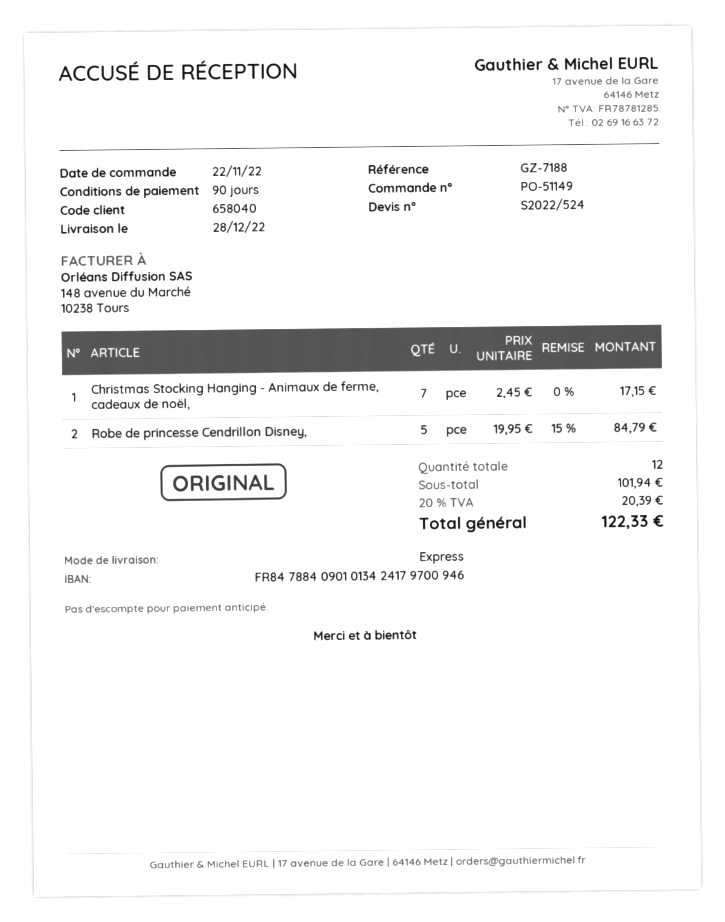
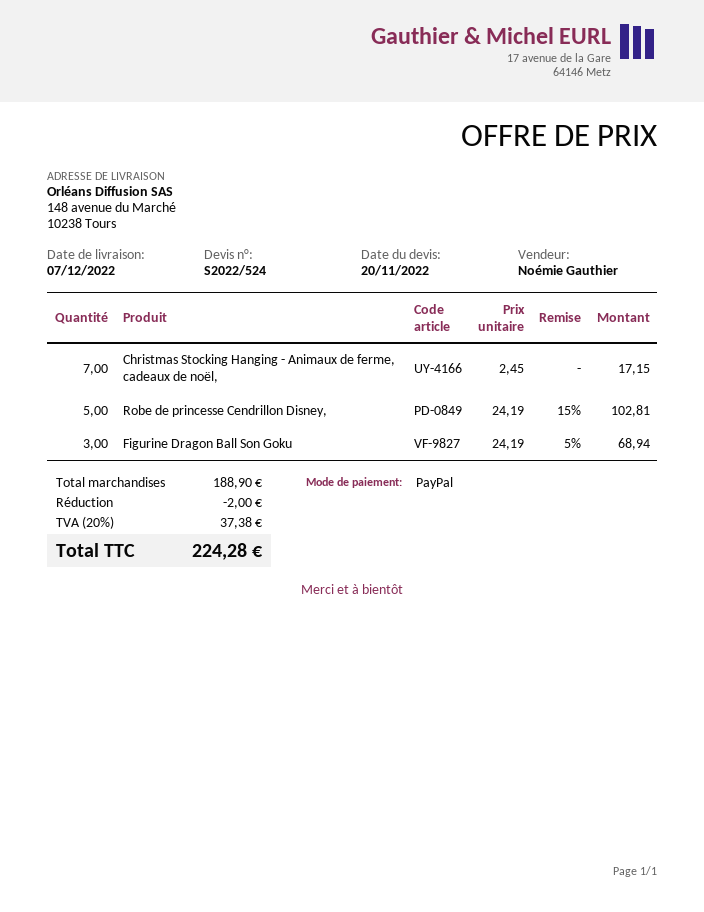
delivery date: 2022-12-28 -> 2022-12-07
Robe de princesse Cendrillon Disney,: 5 x 19.95 - 15% = 84.79 -> 5 x 24.19 - 15% = 102.81
Figurine Dragon Ball Son Goku: none -> 3 x 24.19 - 5% = 68.94
subtotal: 101.94 -> 188.90
discount: none -> 2.00
tax: 20% = 20.39 -> 20% = 37.38
total: 122.33 -> 224.28

